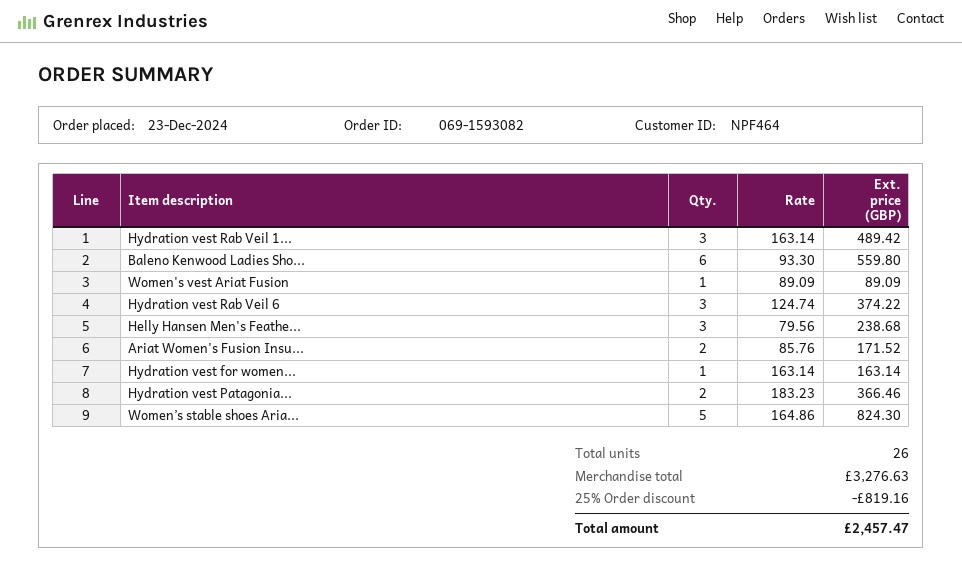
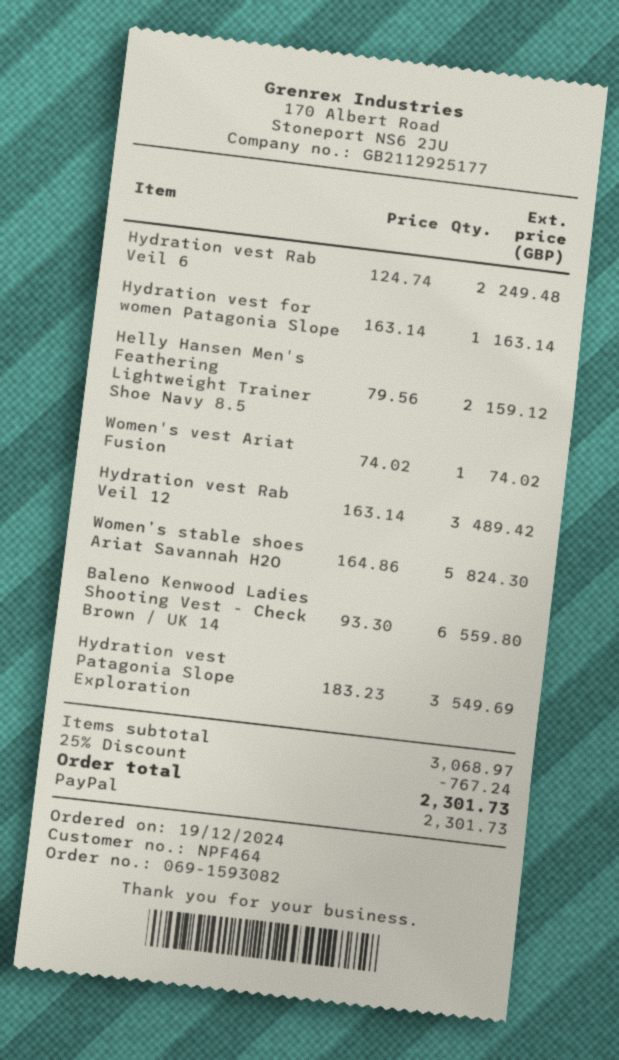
order date: 2024-12-23 -> 2024-12-19
Women's vest Ariat Fusion: 1 x 89.09 = 89.09 -> 1 x 74.02 = 74.02
Hydration vest Rab Veil 6: 3 x 124.74 = 374.22 -> 2 x 124.74 = 249.48
Helly Hansen Men's Feathe...: 3 x 79.56 = 238.68 -> 2 x 79.56 = 159.12
Ariat Women's Fusion Insu...: 2 x 85.76 = 171.52 -> none
Hydration vest Patagonia...: 2 x 183.23 = 366.46 -> 3 x 183.23 = 549.69
subtotal: 3276.63 -> 3068.97
discount: 25% = 819.16 -> 25% = 767.24
total: 2457.47 -> 2301.73

